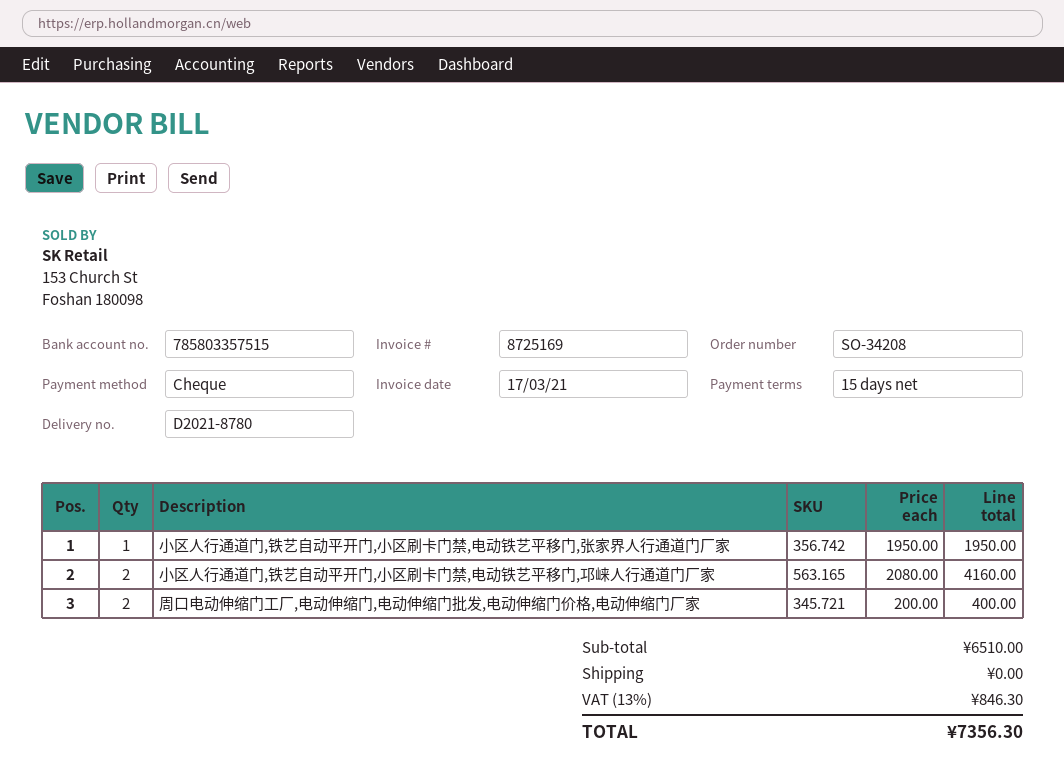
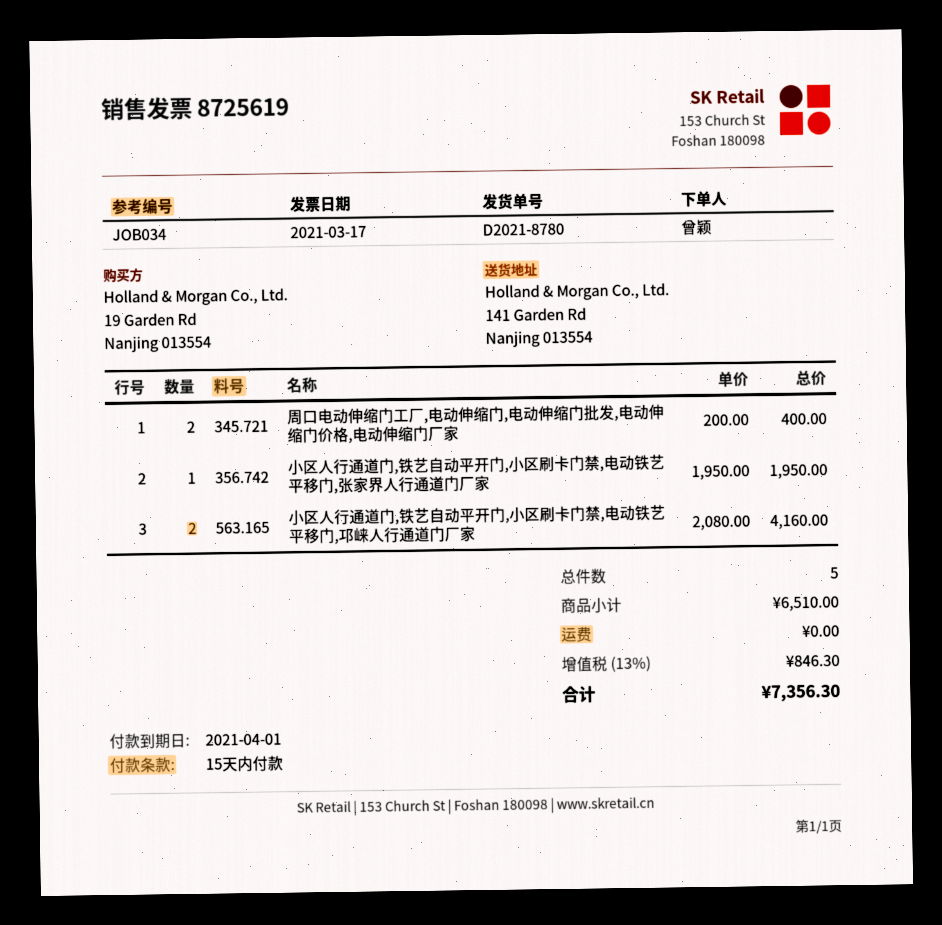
invoice number: 8725169 -> 8725619

